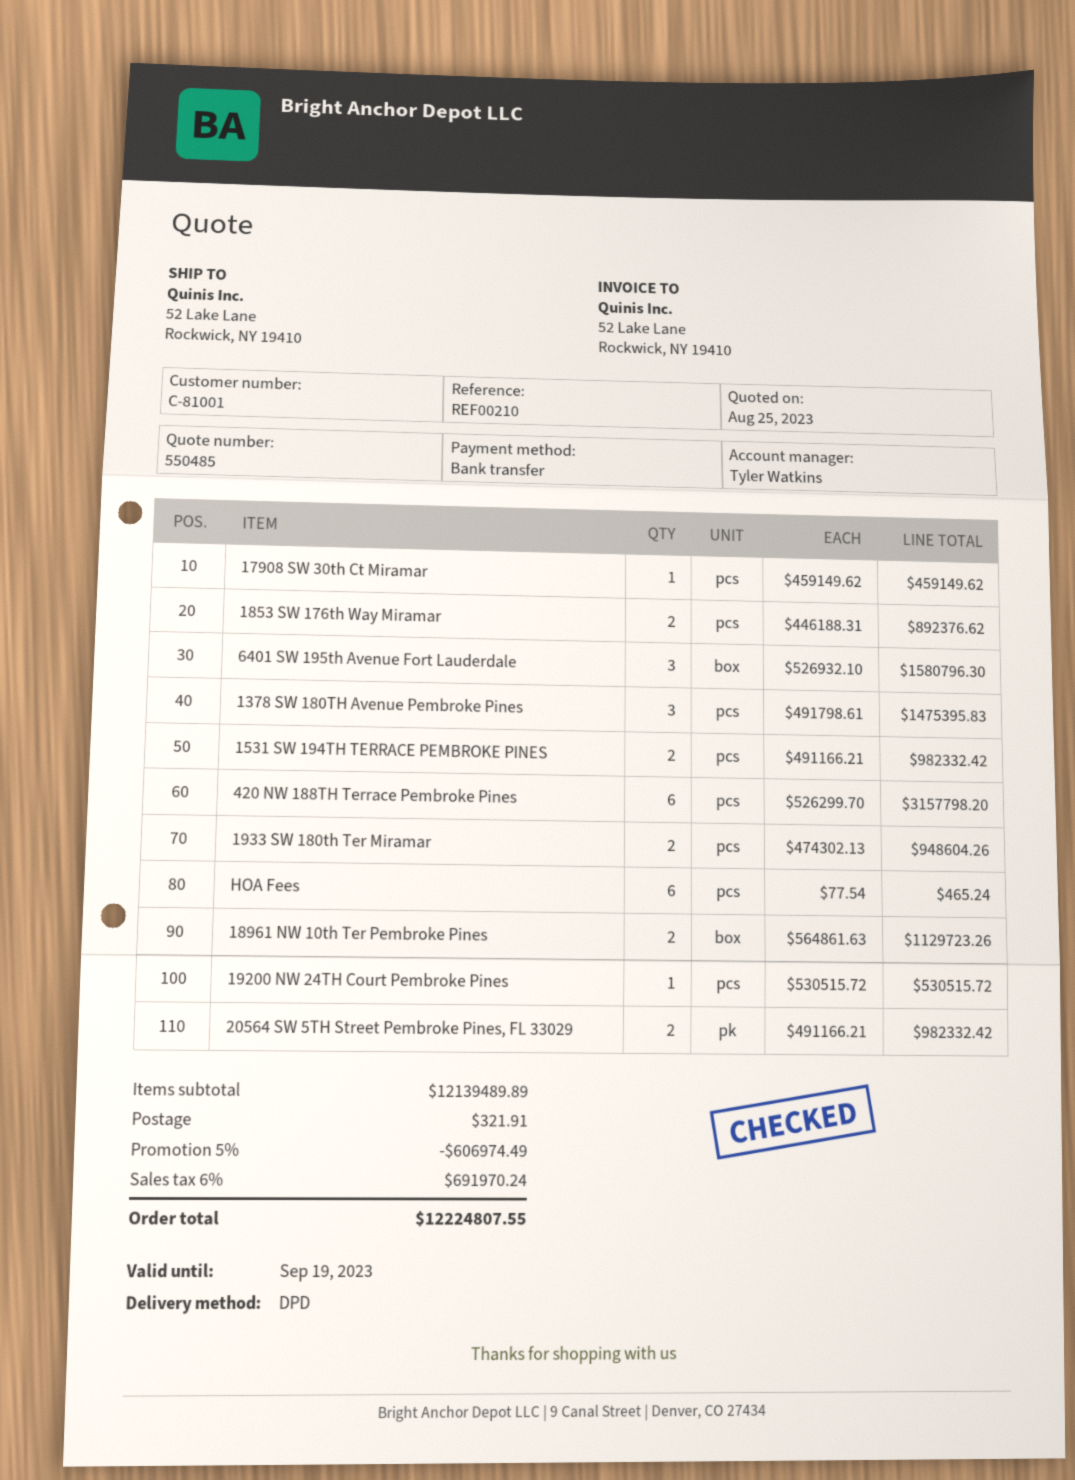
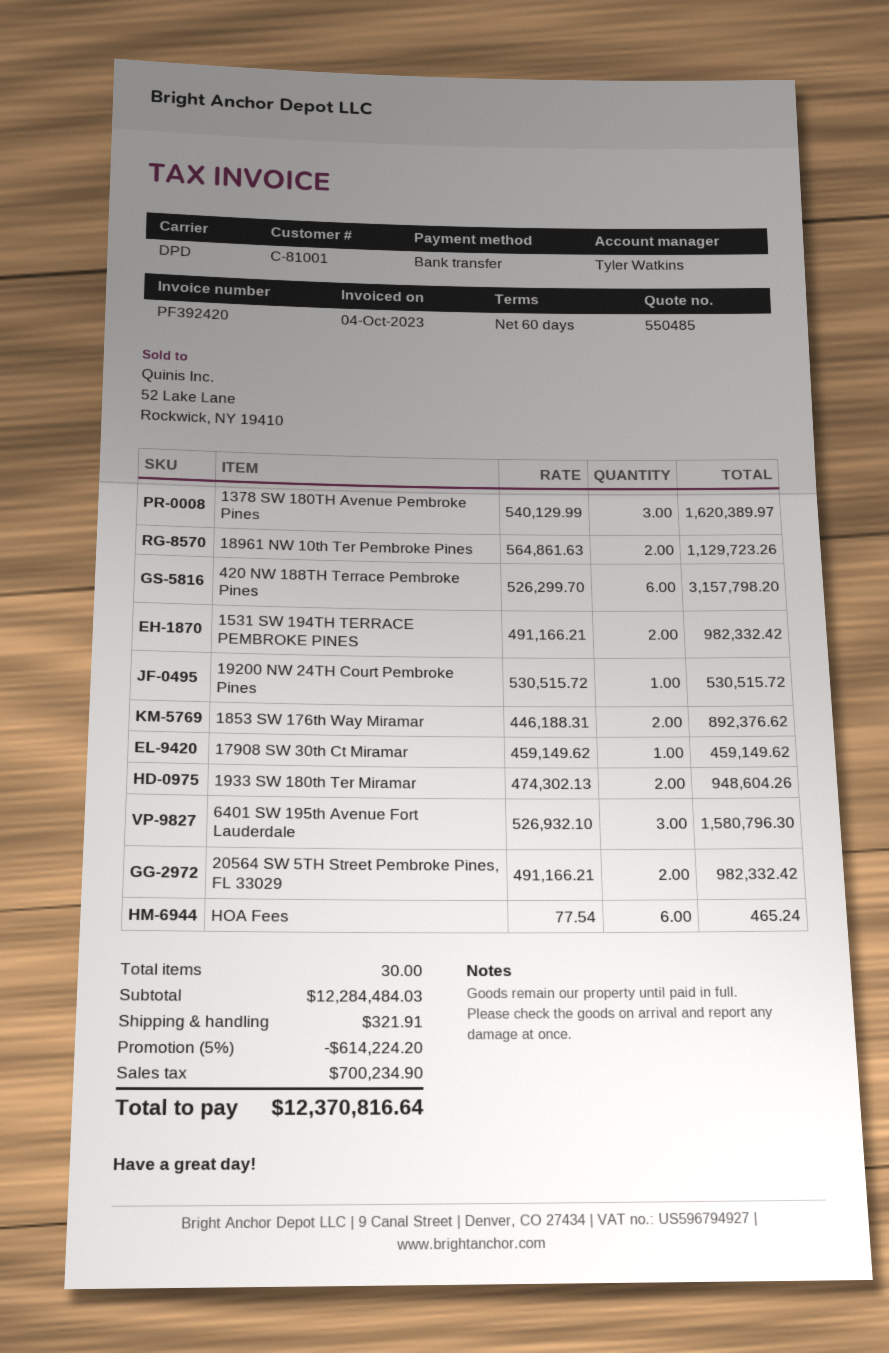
1378 SW 180TH Avenue Pembroke Pines: 3 x 491798.61 = 1475395.83 -> 3 x 540129.99 = 1620389.97
subtotal: 12139489.89 -> 12284484.03
discount: 5% = 606974.49 -> 5% = 614224.20
tax: 691970.24 -> 700234.90
total: 12224807.55 -> 12370816.64

